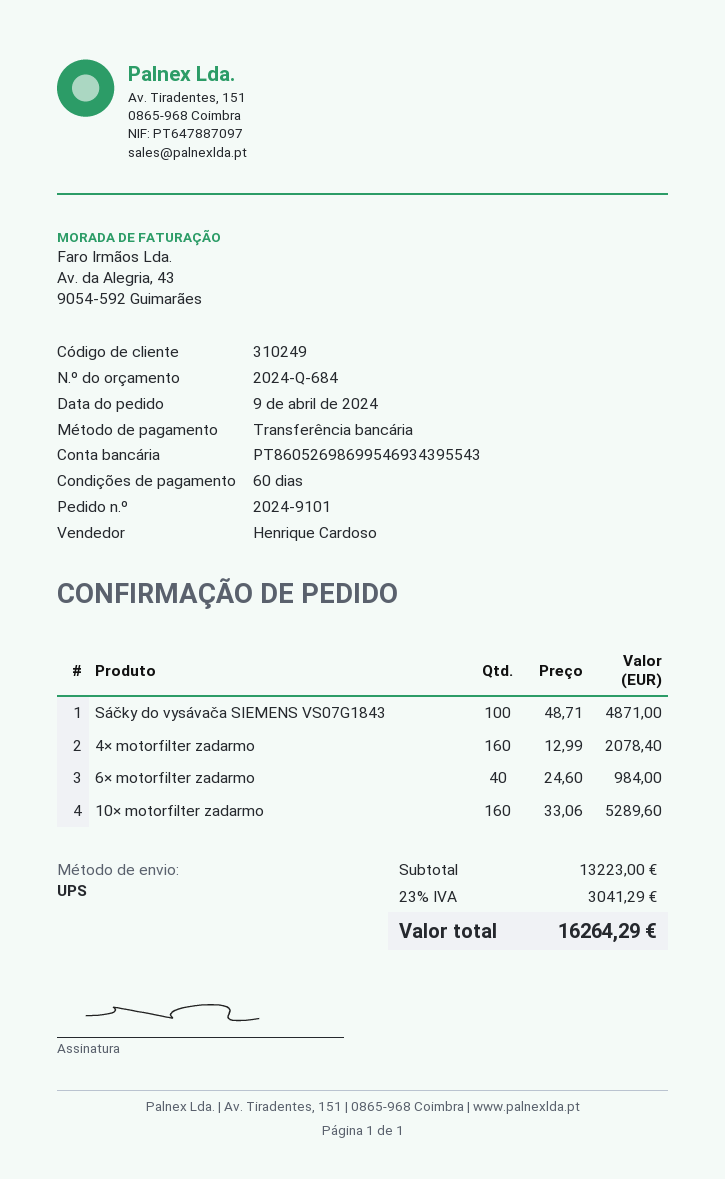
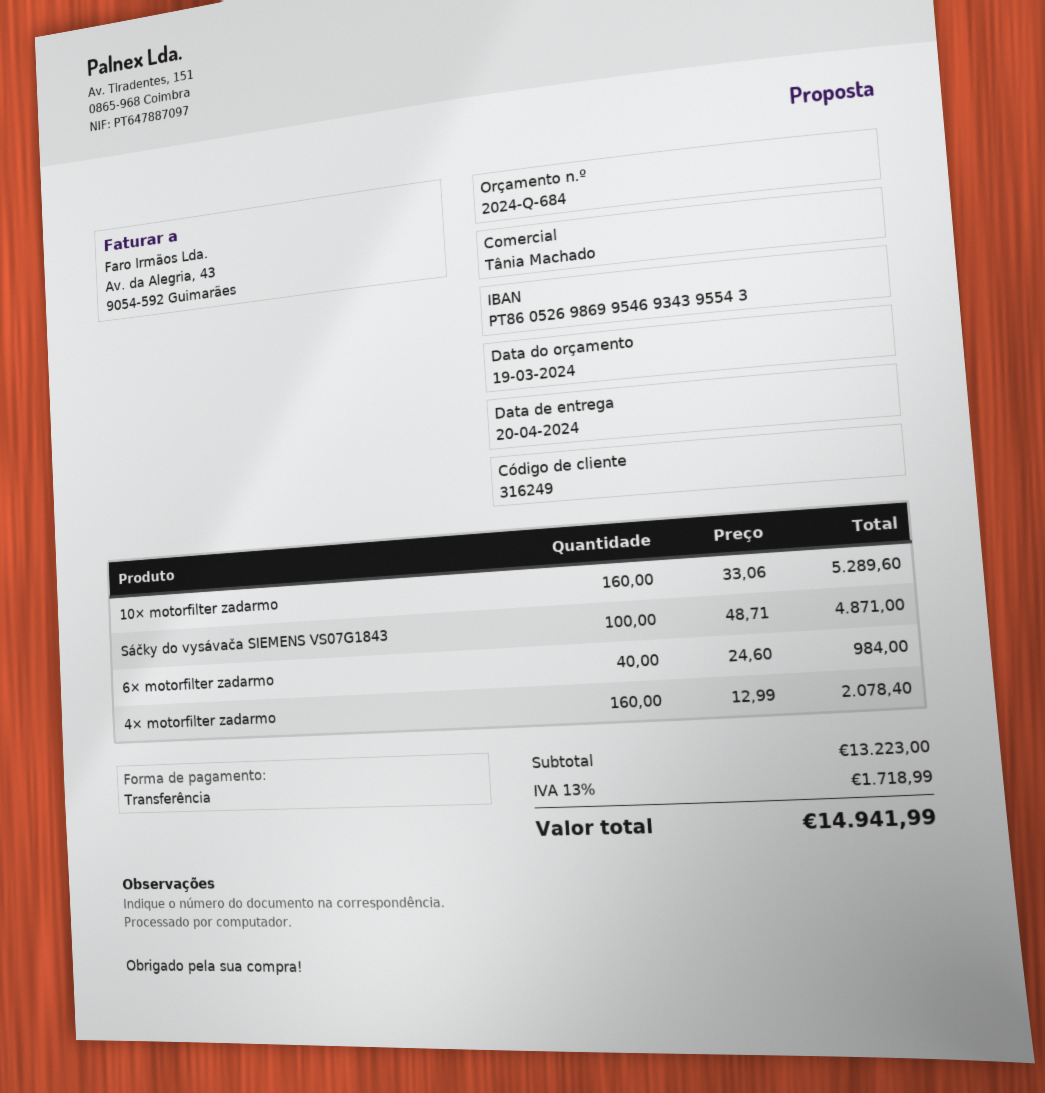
customer number: 310249 -> 316249
sales rep: Henrique Cardoso -> Tânia Machado
tax: 23% = 3041.29 -> 13% = 1718.99
total: 16264.29 -> 14941.99

